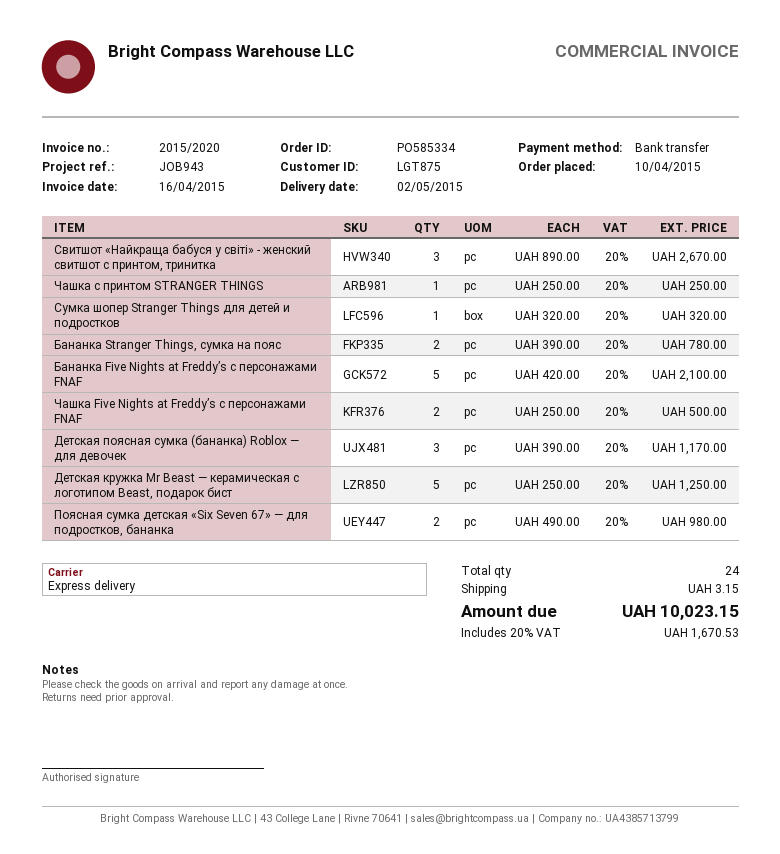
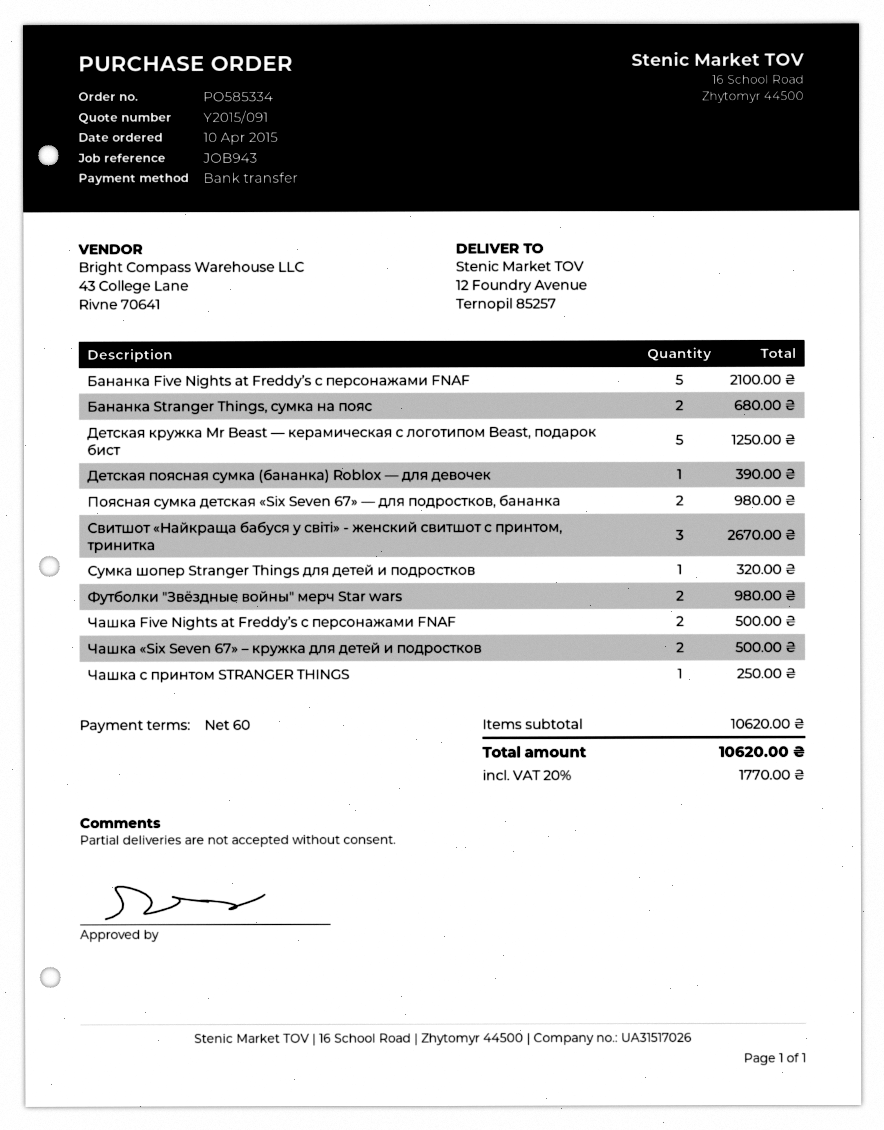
Бананка Stranger Things, сумка на пояс: 2 for 780.00 -> 2 for 680.00
Детская поясная сумка (бананка) Roblox — для девочек: 3 for 1170.00 -> 1 for 390.00
Футболки "Звёздные войны" мерч Star wars: none -> 2 for 980.00
Чашка «Six Seven 67» – кружка для детей и подростков: none -> 2 for 500.00
shipping: 3.15 -> none
tax: 20% = 1670.53 -> 20% = 1770.00
total: 10023.15 -> 10620.00

